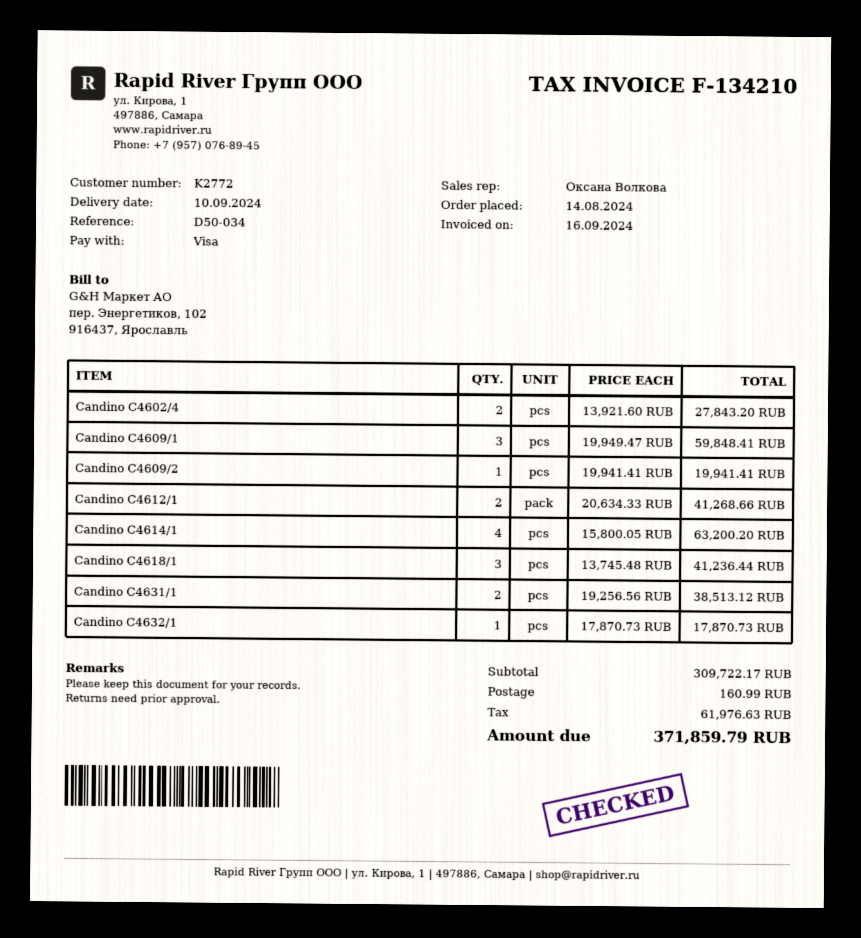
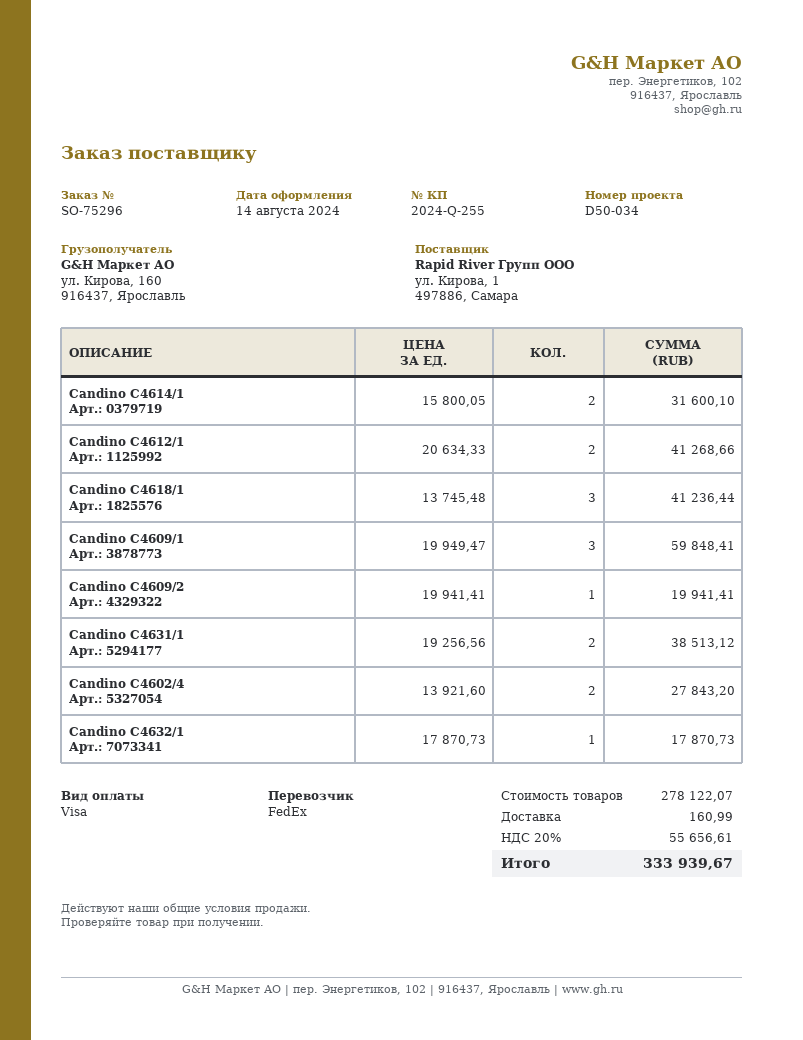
Candino C4614/1: 4 x 15800.05 = 63200.20 -> 2 x 15800.05 = 31600.10
subtotal: 309722.17 -> 278122.07
tax: 61976.63 -> 55656.61
total: 371859.79 -> 333939.67

